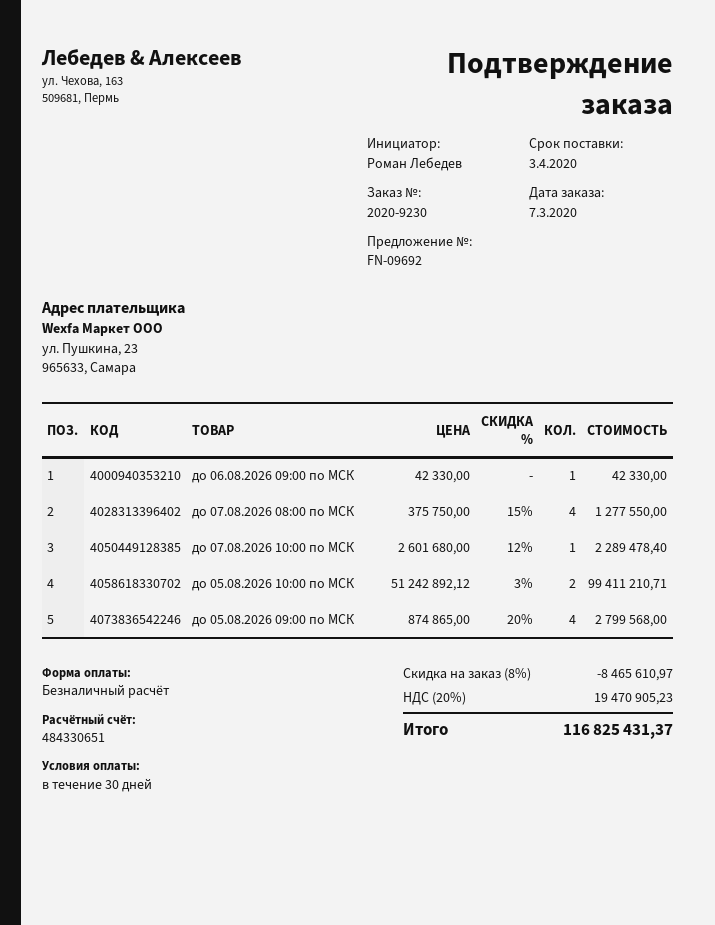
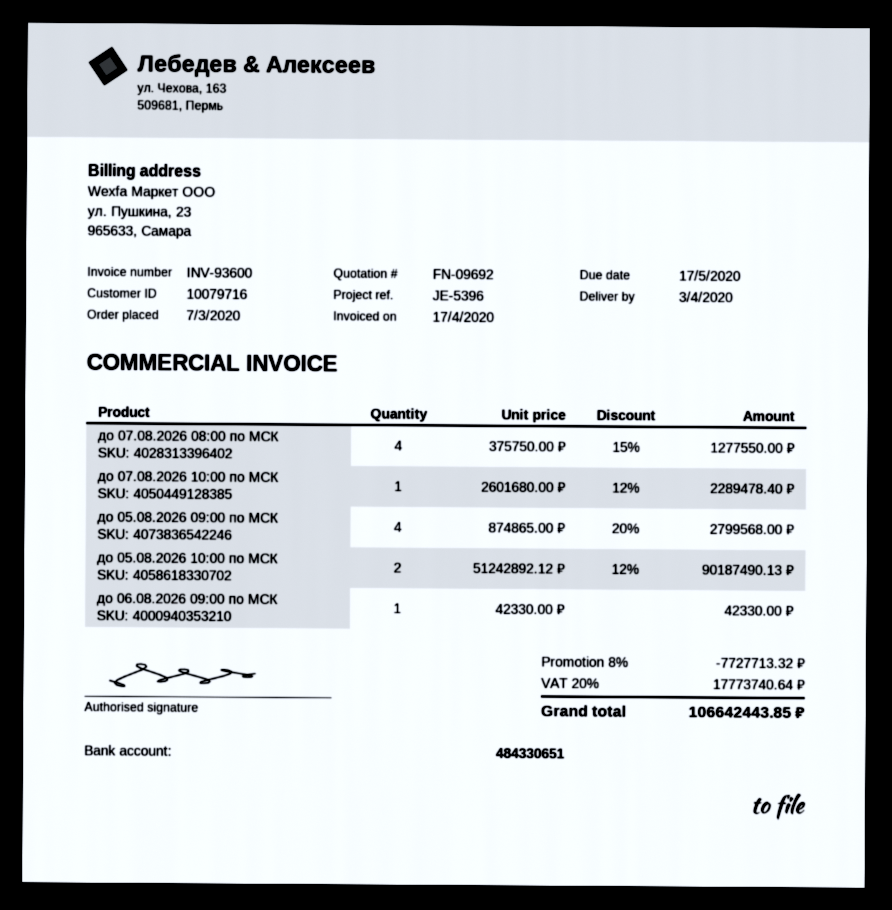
до 05.08.2026 10:00 по МСК: 2 x 51242892.12 - 3% = 99411210.71 -> 2 x 51242892.12 - 12% = 90187490.13
discount: 8% = 8465610.97 -> 8% = 7727713.32
tax: 20% = 19470905.23 -> 20% = 17773740.64
total: 116825431.37 -> 106642443.85

